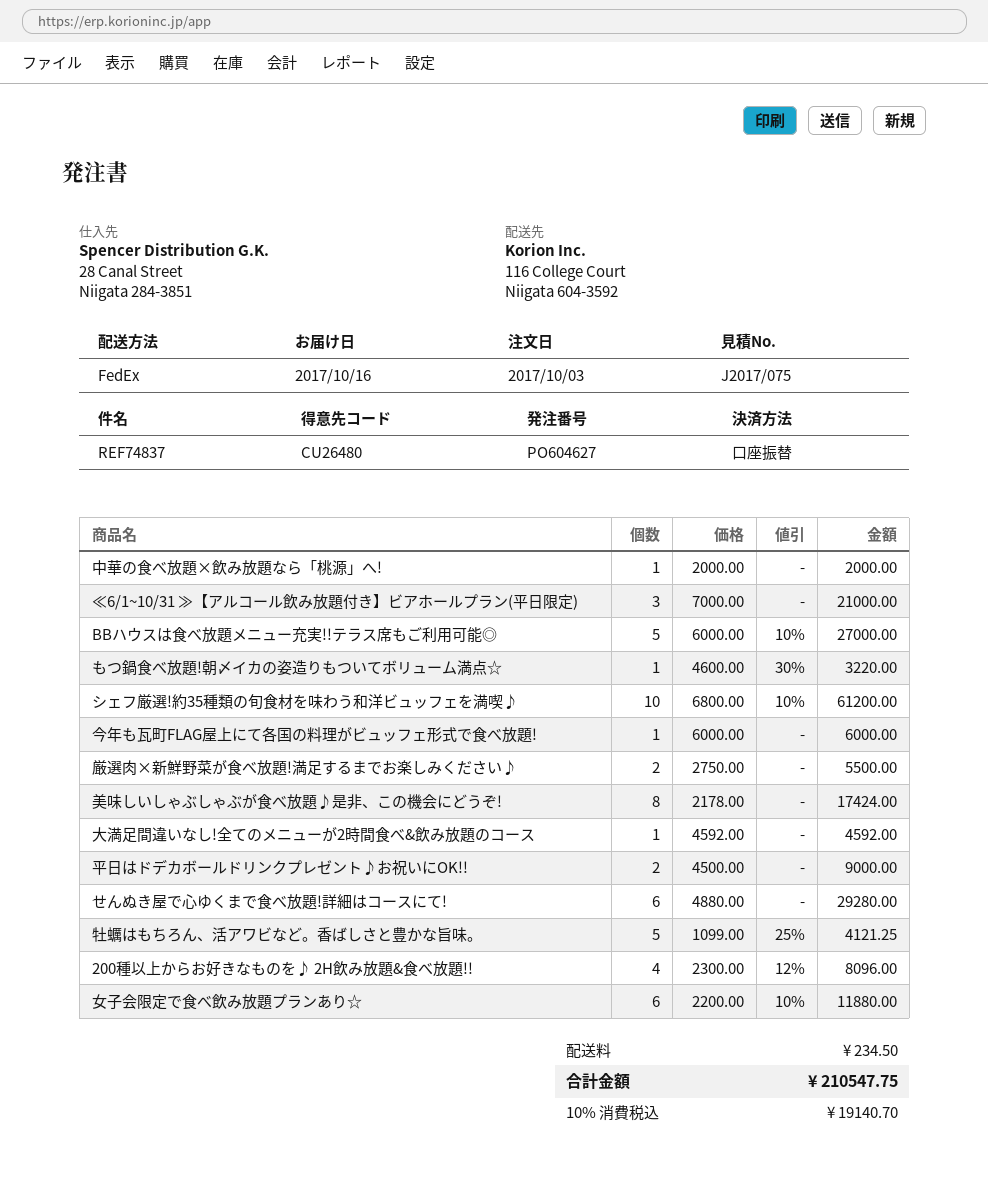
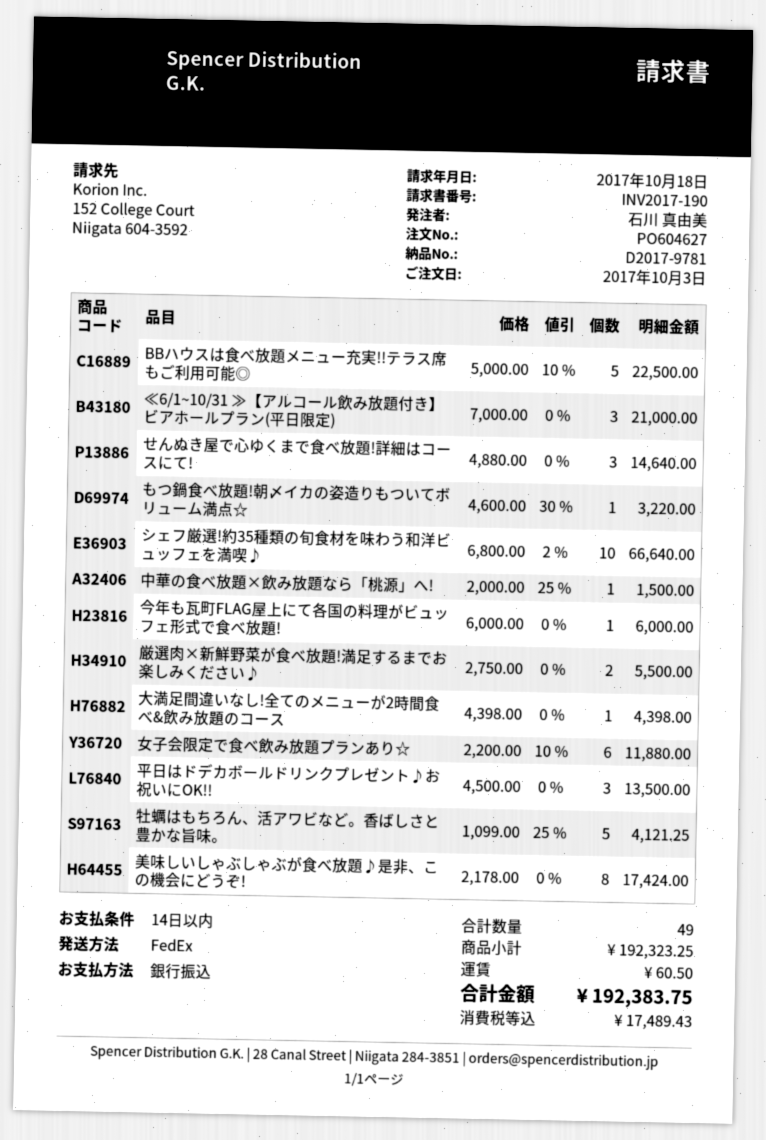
payment method: direct debit -> bank transfer
中華の食べ放題×飲み放題なら「桃源」へ!: 1 x 2000.00 = 2000.00 -> 1 x 2000.00 - 25% = 1500.00
BBハウスは食べ放題メニュー充実!!テラス席もご利用可能◎: 5 x 6000.00 - 10% = 27000.00 -> 5 x 5000.00 - 10% = 22500.00
シェフ厳選!約35種類の旬食材を味わう和洋ビュッフェを満喫♪: 10 x 6800.00 - 10% = 61200.00 -> 10 x 6800.00 - 2% = 66640.00
大満足間違いなし!全てのメニューが2時間食べ&飲み放題のコース: 1 x 4592.00 = 4592.00 -> 1 x 4398.00 = 4398.00
平日はドデカボールドリンクプレゼント♪お祝いにOK!!: 2 x 4500.00 = 9000.00 -> 3 x 4500.00 = 13500.00
せんぬき屋で心ゆくまで食べ放題!詳細はコースにて!: 6 x 4880.00 = 29280.00 -> 3 x 4880.00 = 14640.00
200種以上からお好きなものを♪ 2H飲み放題&食べ放題!!: 4 x 2300.00 - 12% = 8096.00 -> none
shipping: 234.50 -> 60.50
tax: 19140.70 -> 17489.43
total: 210547.75 -> 192383.75

